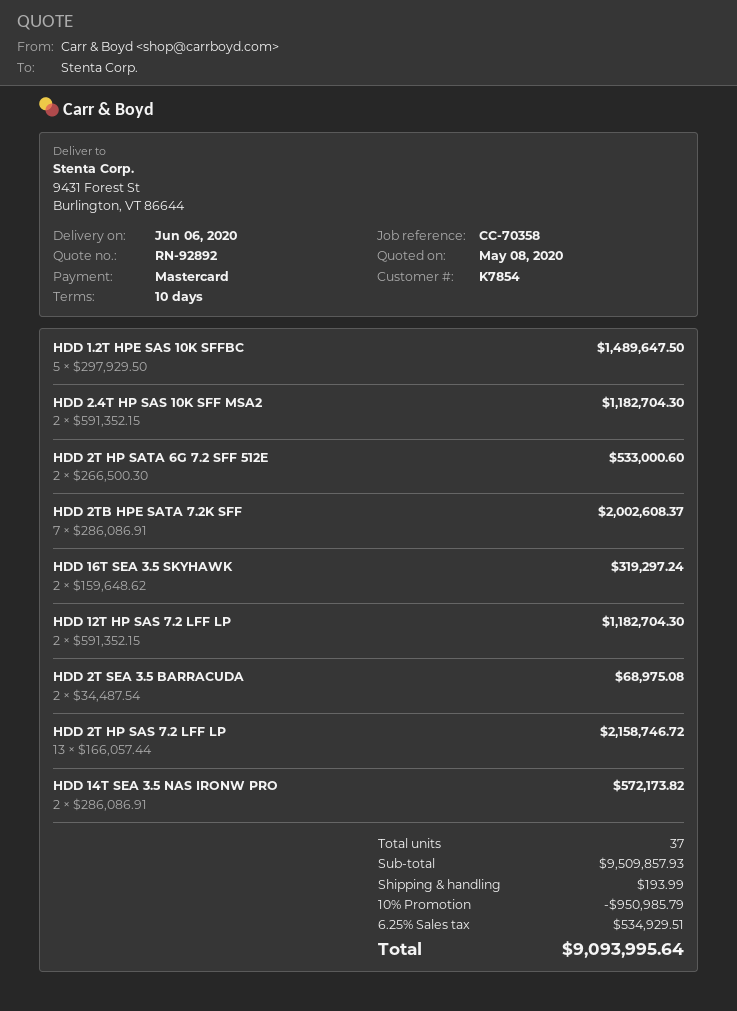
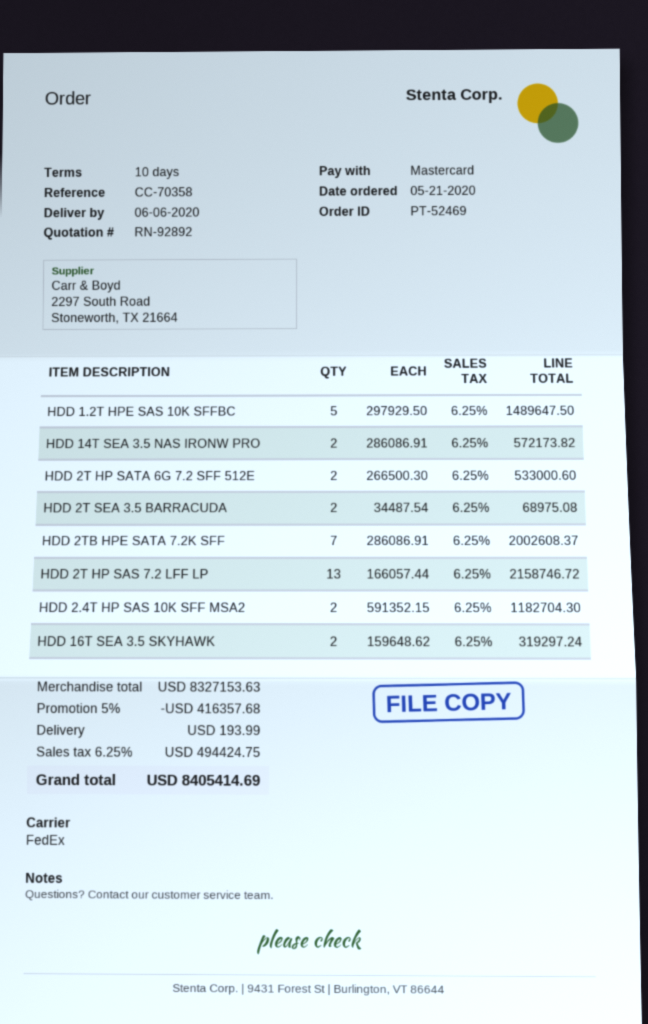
HDD 12T HP SAS 7.2 LFF LP: 2 x 591352.15 = 1182704.30 -> none
subtotal: 9509857.93 -> 8327153.63
discount: 10% = 950985.79 -> 5% = 416357.68
tax: 6.25% = 534929.51 -> 6.25% = 494424.75
total: 9093995.64 -> 8405414.69

